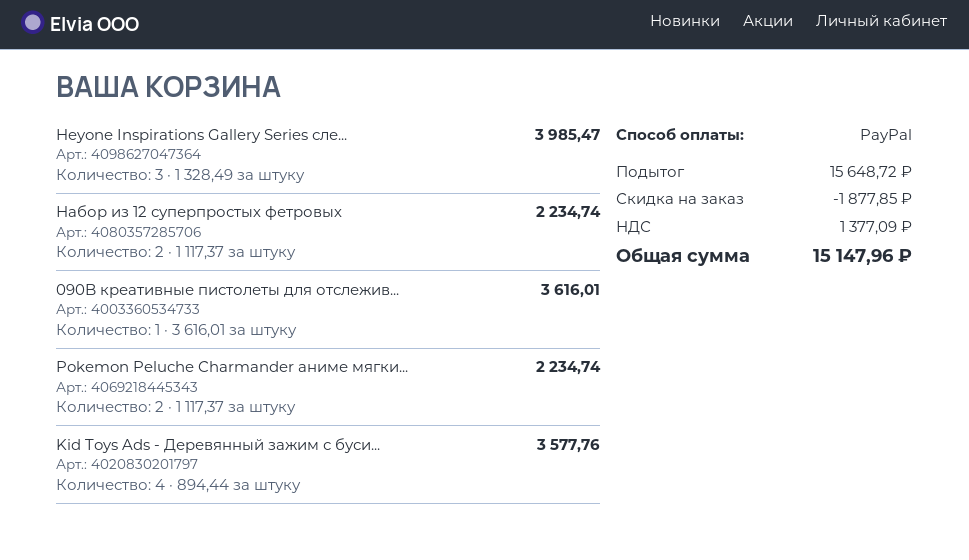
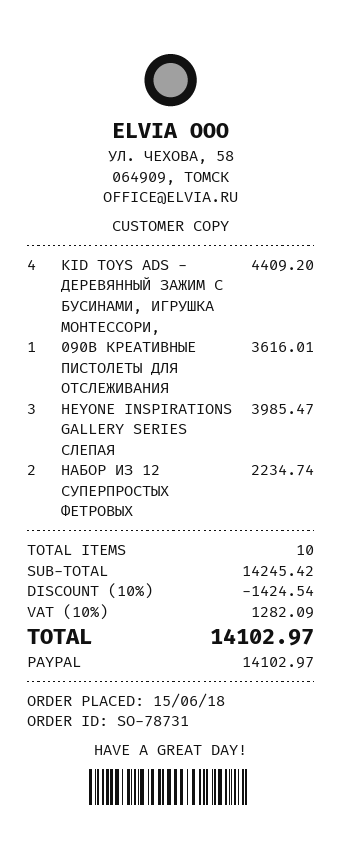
Pokemon Peluche Charmander аниме мягки...: 2 for 2234.74 -> none
Kid Toys Ads - Деревянный зажим с буси...: 4 for 3577.76 -> 4 for 4409.20
subtotal: 15648.72 -> 14245.42
discount: 1877.85 -> 1424.54
tax: 1377.09 -> 1282.09
total: 15147.96 -> 14102.97

